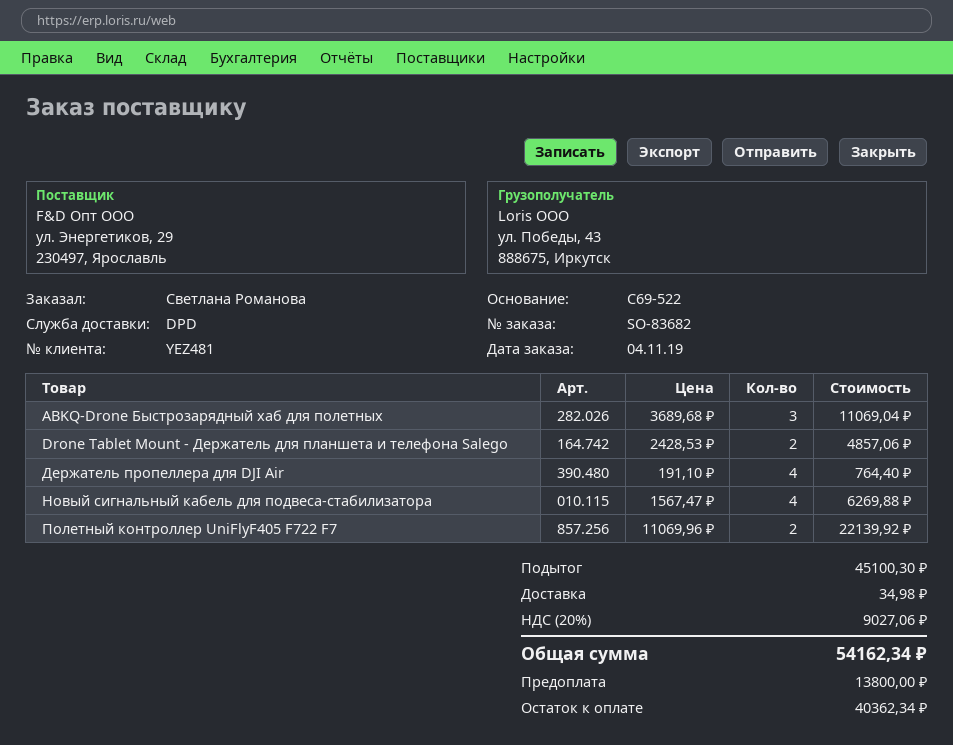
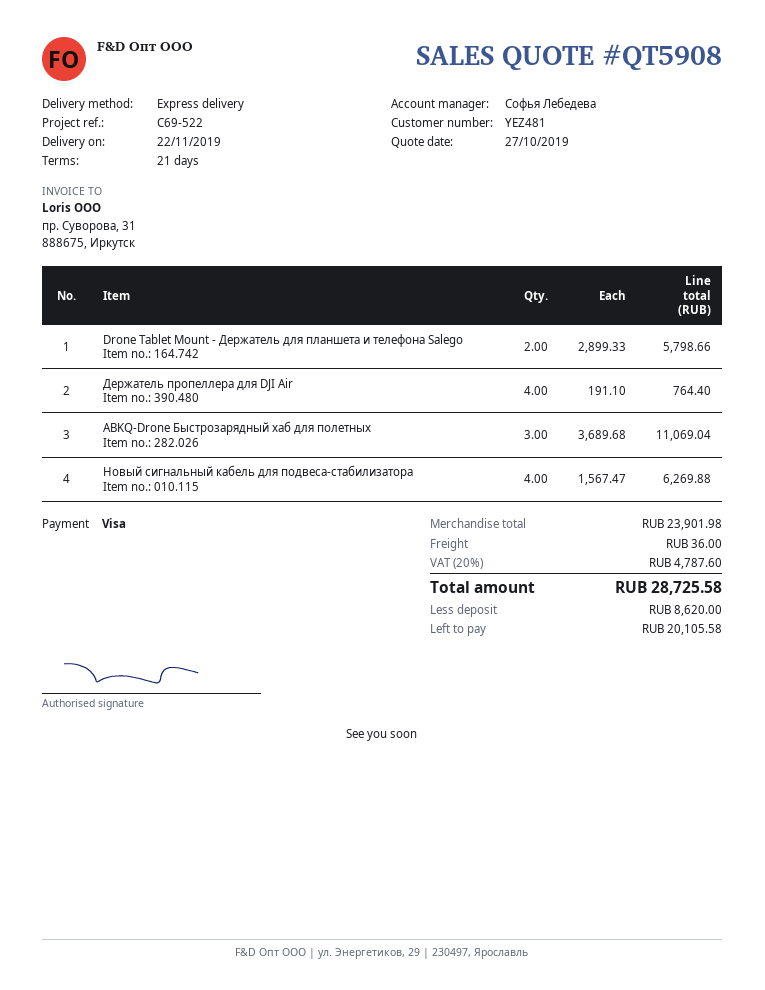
shipping method: DPD -> express
Drone Tablet Mount - Держатель для планшета и телефона Salego: 2 x 2428.53 = 4857.06 -> 2 x 2899.33 = 5798.66
Полетный контроллер UniFlyF405 F722 F7: 2 x 11069.96 = 22139.92 -> none
subtotal: 45100.30 -> 23901.98
shipping: 34.98 -> 36.00
tax: 20% = 9027.06 -> 20% = 4787.60
total: 54162.34 -> 28725.58
deposit: 13800.00 -> 8620.00
balance: 40362.34 -> 20105.58

